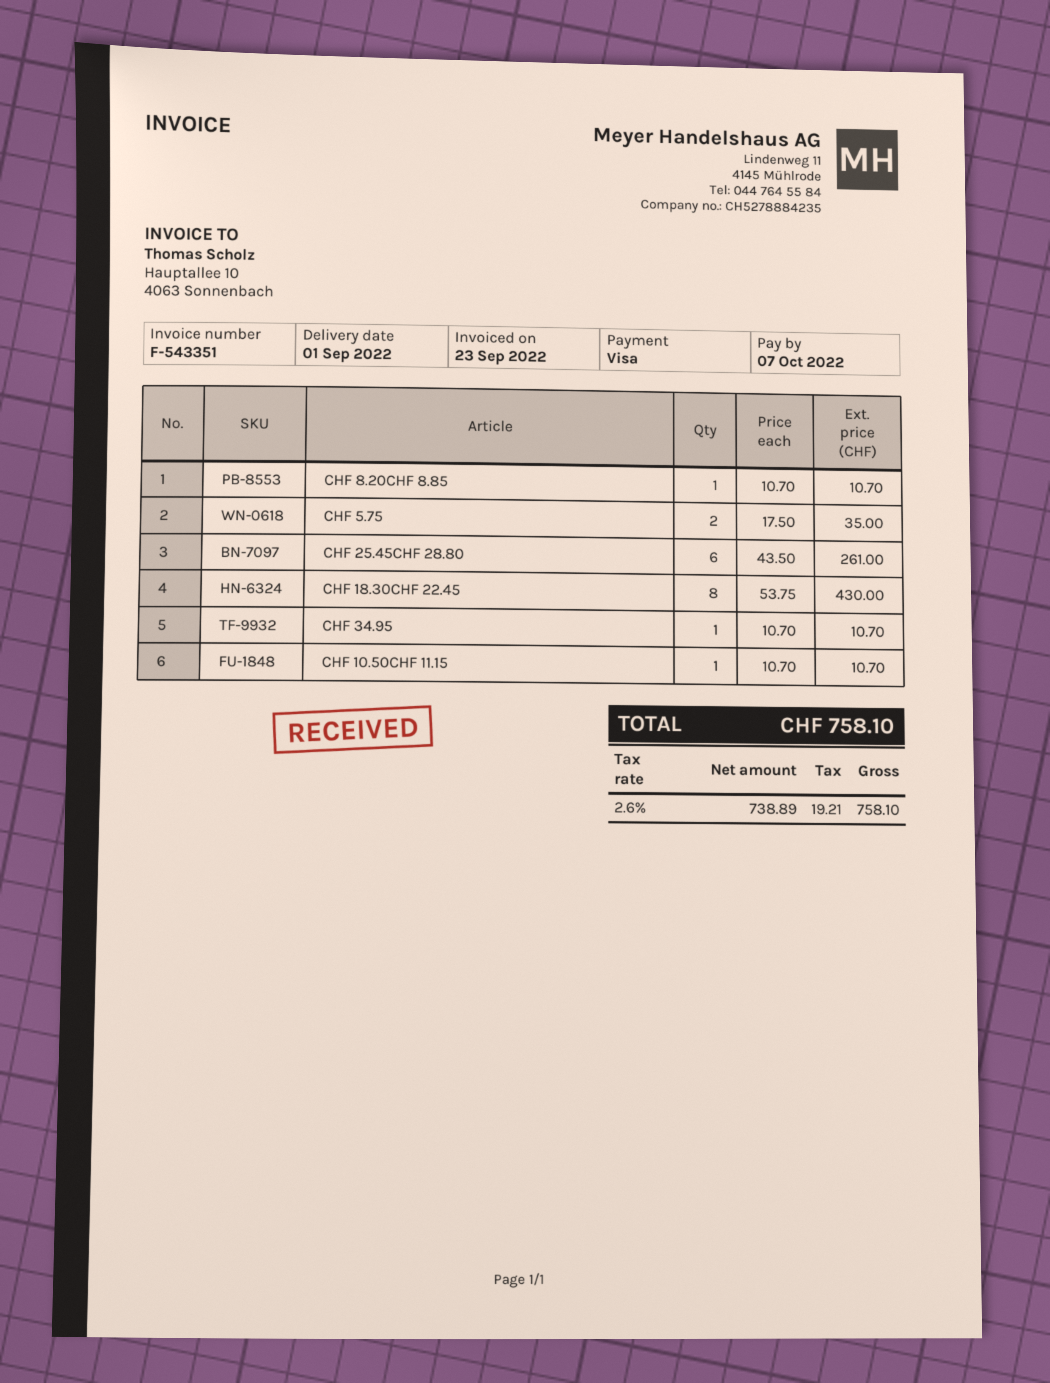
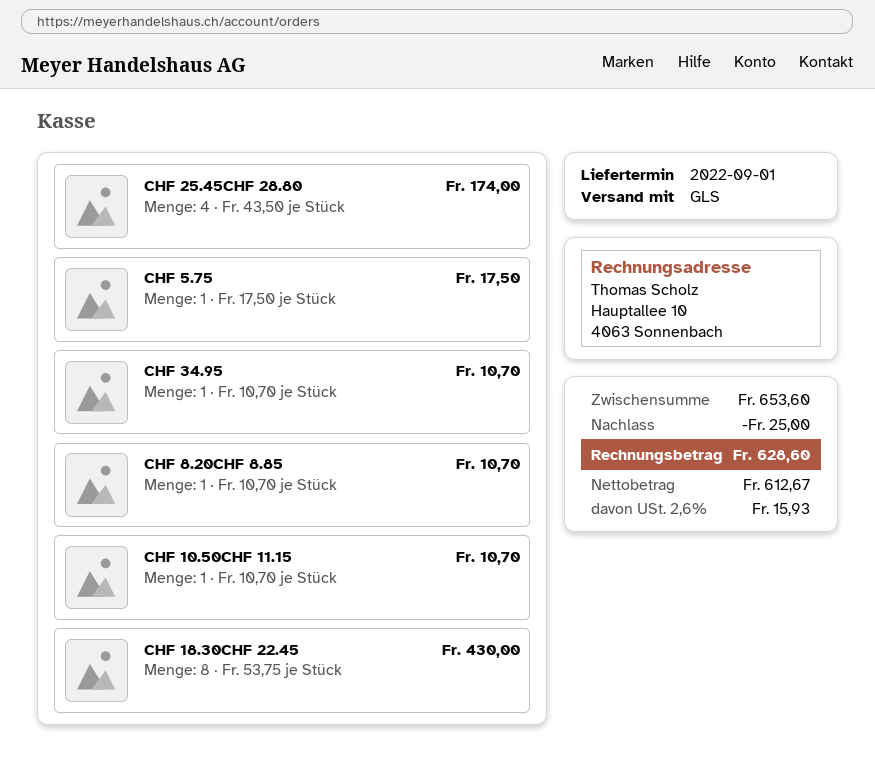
CHF 5.75: 2 x 17.50 = 35.00 -> 1 x 17.50 = 17.50
CHF 25.45CHF 28.80: 6 x 43.50 = 261.00 -> 4 x 43.50 = 174.00
discount: none -> 25.00
net: 738.89 -> 612.67
tax: 2.6% = 19.21 -> 2.6% = 15.93
total: 758.10 -> 628.60

